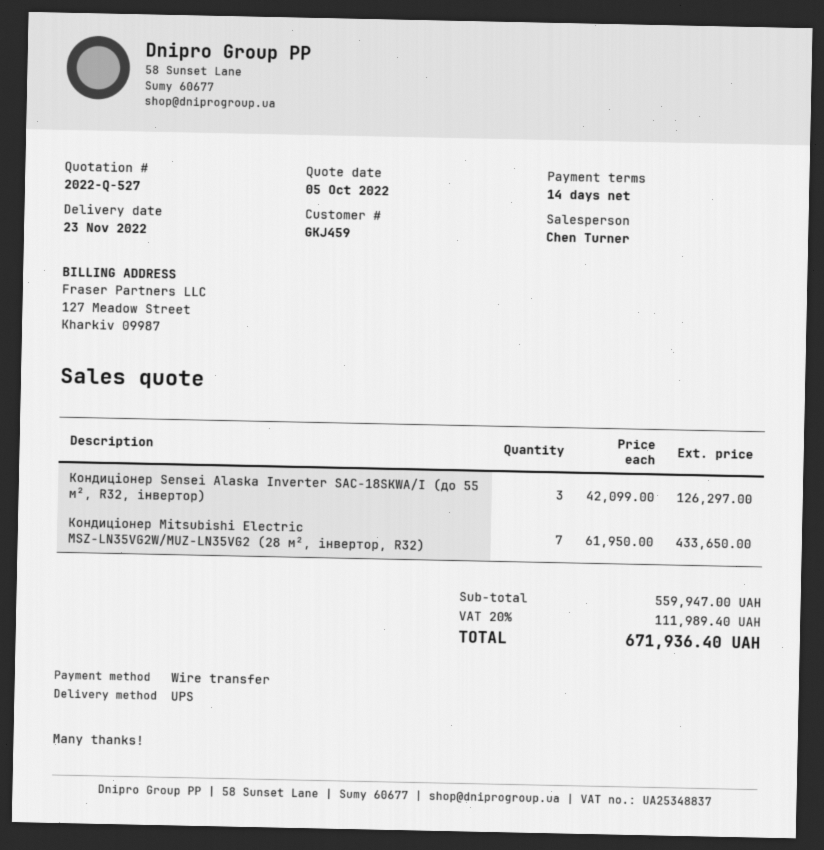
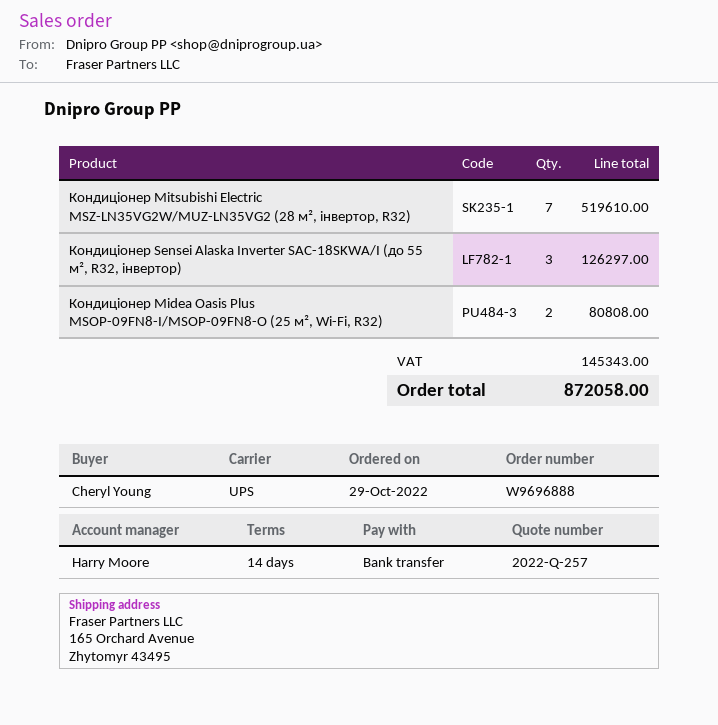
quote number: 2022-Q-527 -> 2022-Q-257
sales rep: Chen Turner -> Harry Moore
Кондиціонер Mitsubishi Electric MSZ-LN35VG2W/MUZ-LN35VG2 (28 м², інвертор, R32): 7 for 433650.00 -> 7 for 519610.00
Кондиціонер Midea Oasis Plus MSOP-09FN8-I/MSOP-09FN8-O (25 м², Wi-Fi, R32): none -> 2 for 80808.00
tax: 111989.40 -> 145343.00
total: 671936.40 -> 872058.00

